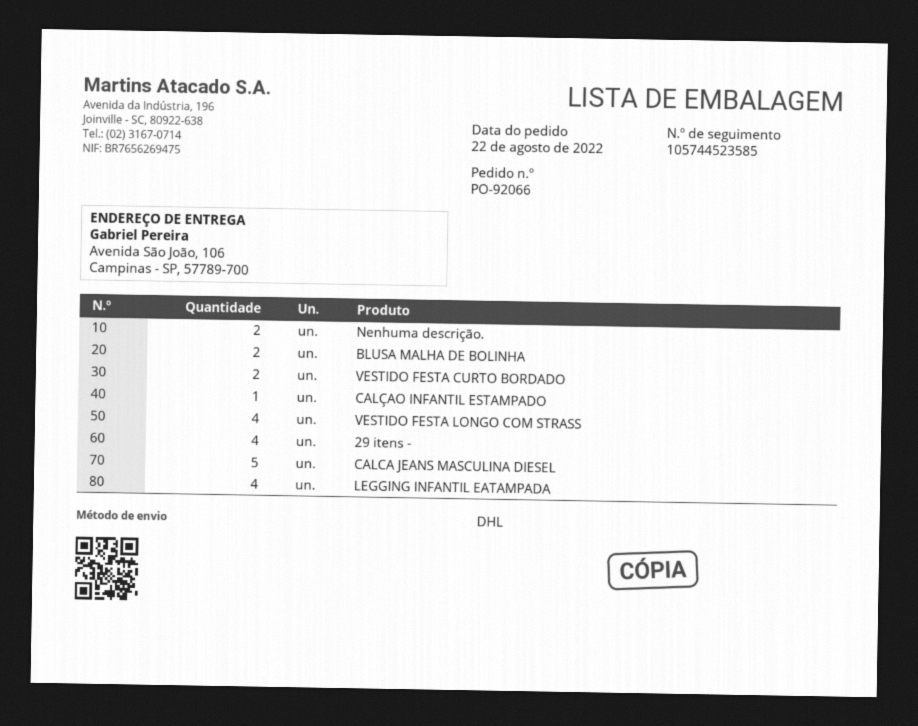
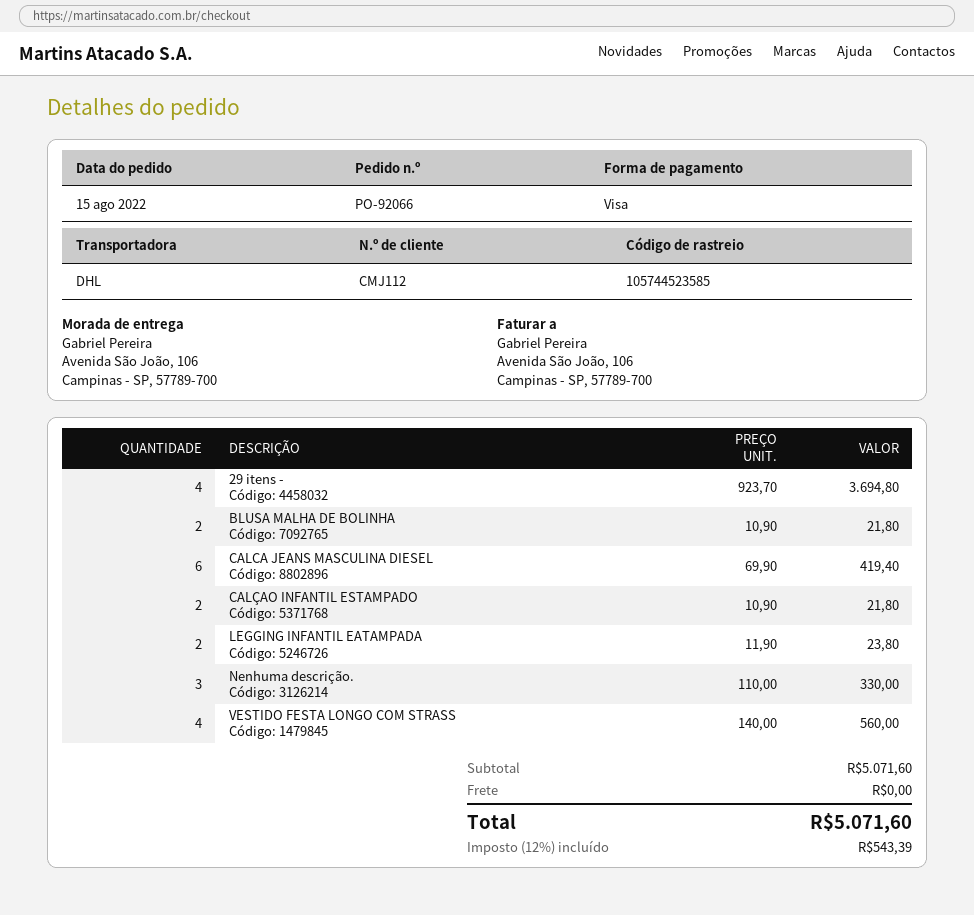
order date: 2022-08-22 -> 2022-08-15
Nenhuma descrição.: 2 -> 3
VESTIDO FESTA CURTO BORDADO: 2 -> none
CALÇAO INFANTIL ESTAMPADO: 1 -> 2
CALCA JEANS MASCULINA DIESEL: 5 -> 6
LEGGING INFANTIL EATAMPADA: 4 -> 2

